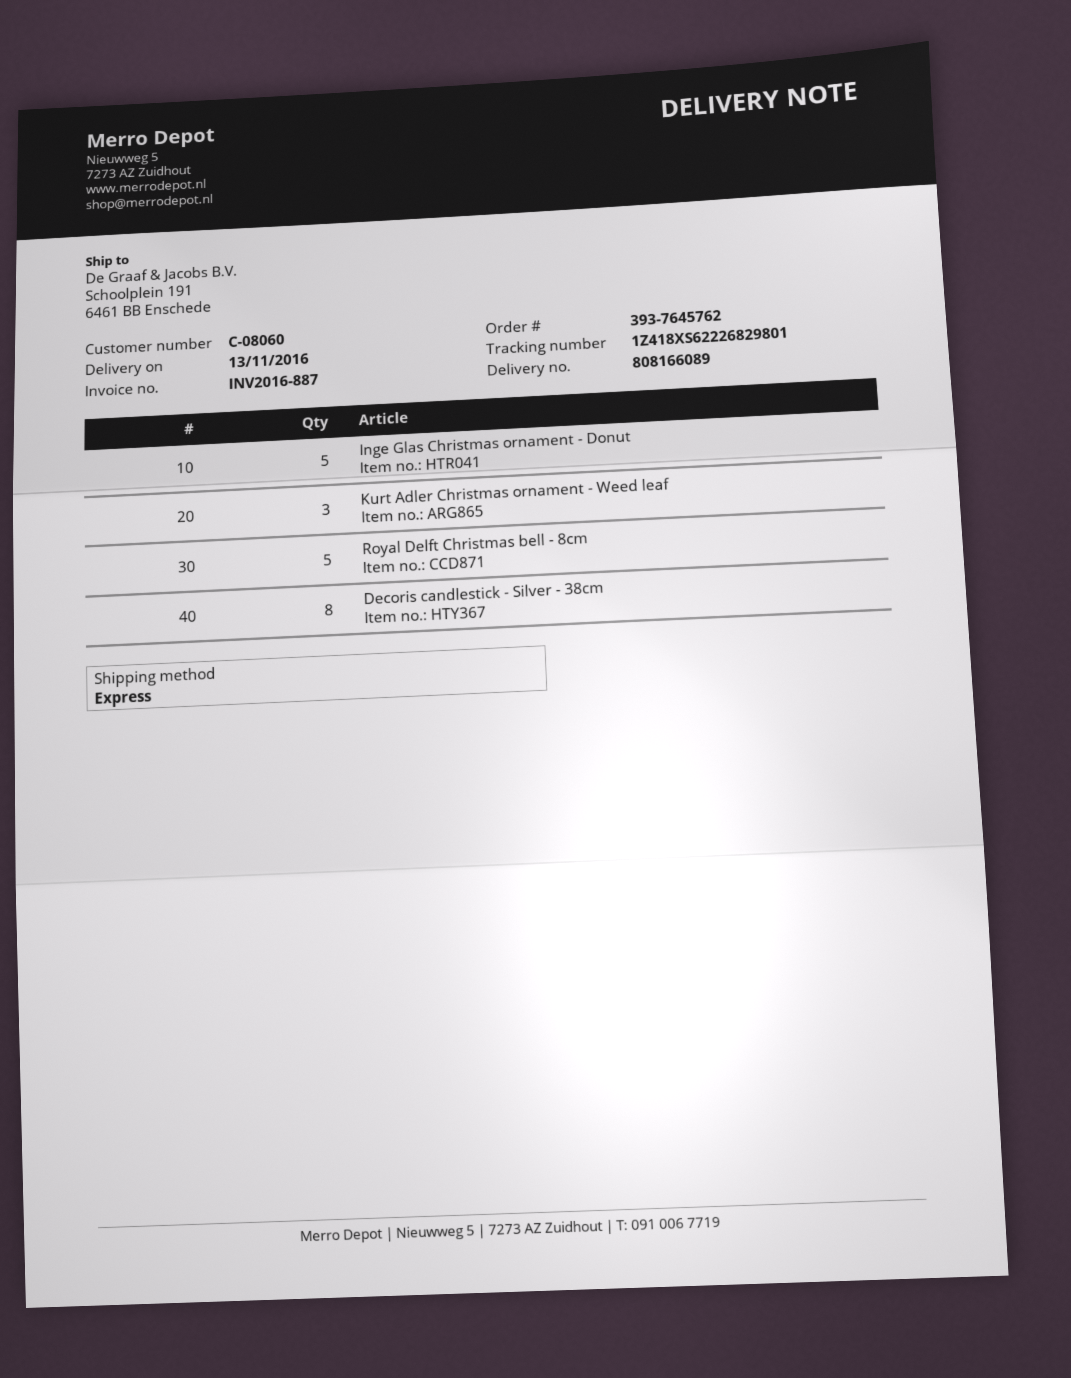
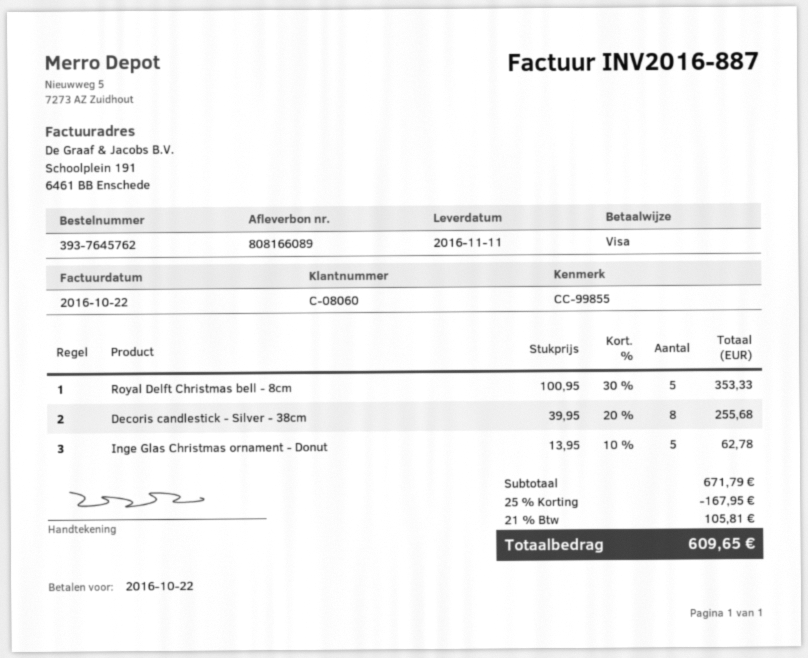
delivery date: 2016-11-13 -> 2016-11-11
Kurt Adler Christmas ornament - Weed leaf: 3 -> none

